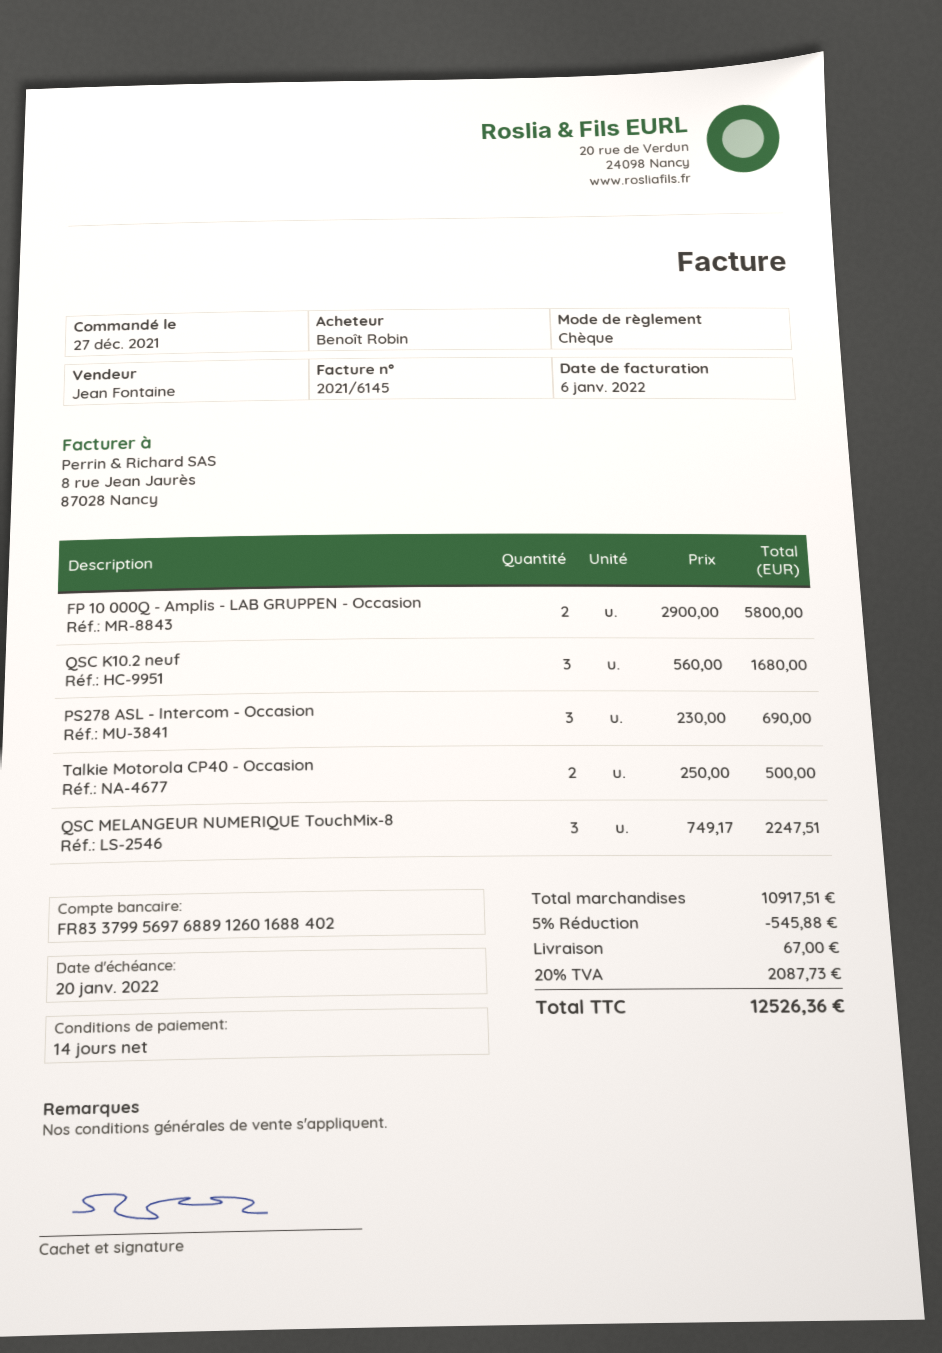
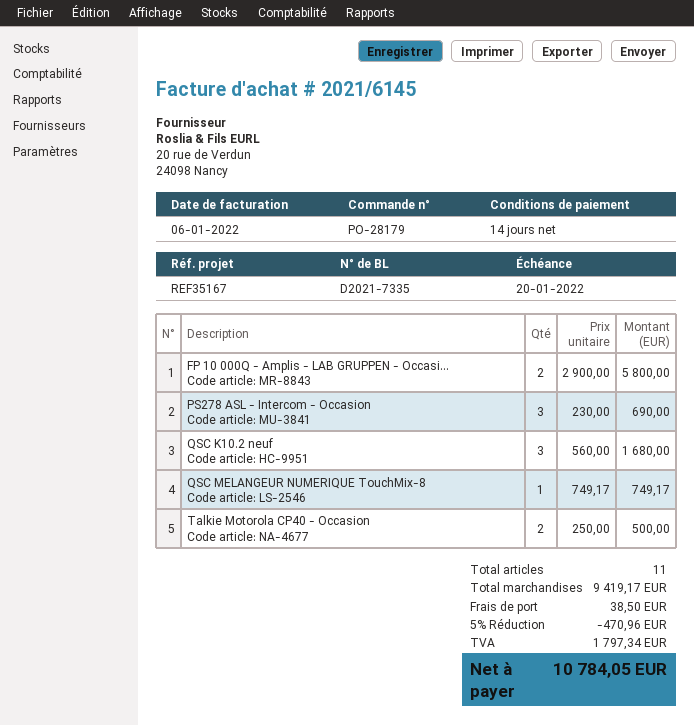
QSC MELANGEUR NUMERIQUE TouchMix-8: 3 x 749.17 = 2247.51 -> 1 x 749.17 = 749.17
subtotal: 10917.51 -> 9419.17
discount: 5% = 545.88 -> 5% = 470.96
shipping: 67.00 -> 38.50
tax: 2087.73 -> 1797.34
total: 12526.36 -> 10784.05

